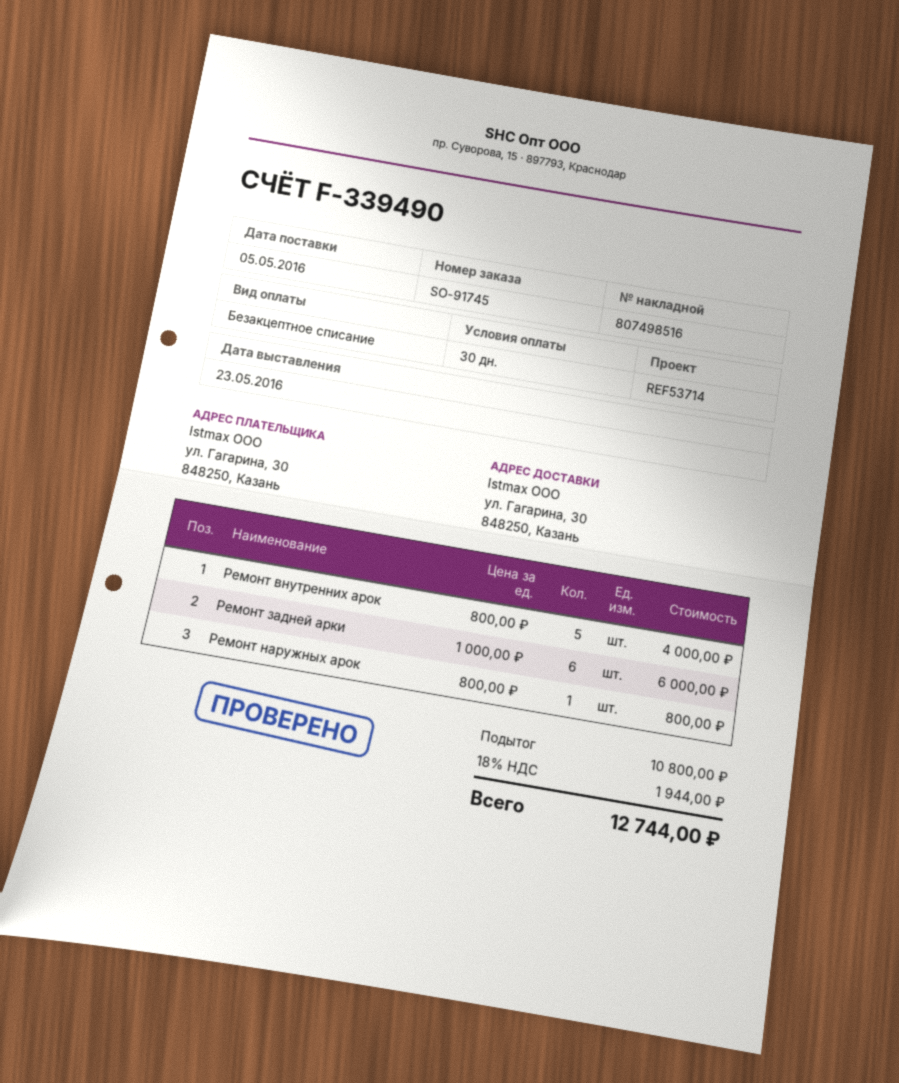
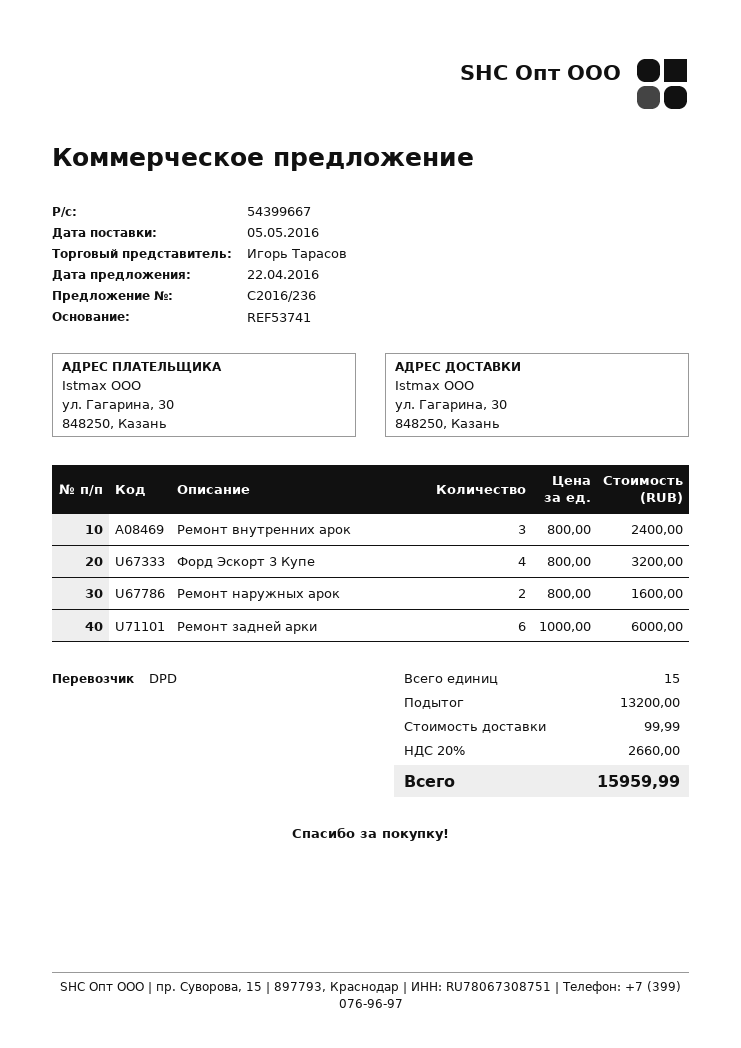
reference: REF53714 -> REF53741
Ремонт внутренних арок: 5 x 800.00 = 4000.00 -> 3 x 800.00 = 2400.00
Ремонт наружных арок: 1 x 800.00 = 800.00 -> 2 x 800.00 = 1600.00
Форд Эскорт 3 Купе: none -> 4 x 800.00 = 3200.00
subtotal: 10800.00 -> 13200.00
shipping: none -> 99.99
tax: 18% = 1944.00 -> 20% = 2660.00
total: 12744.00 -> 15959.99

